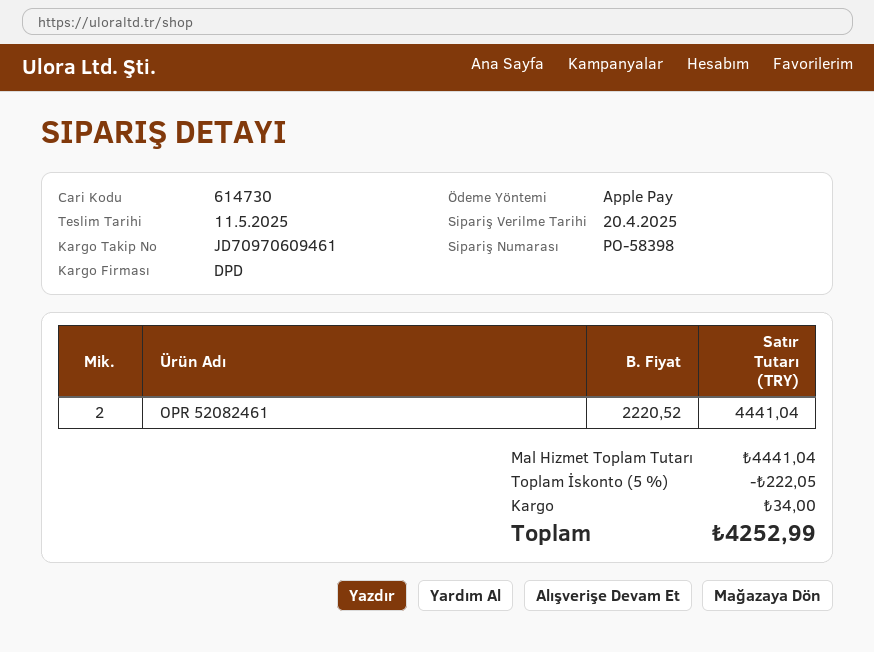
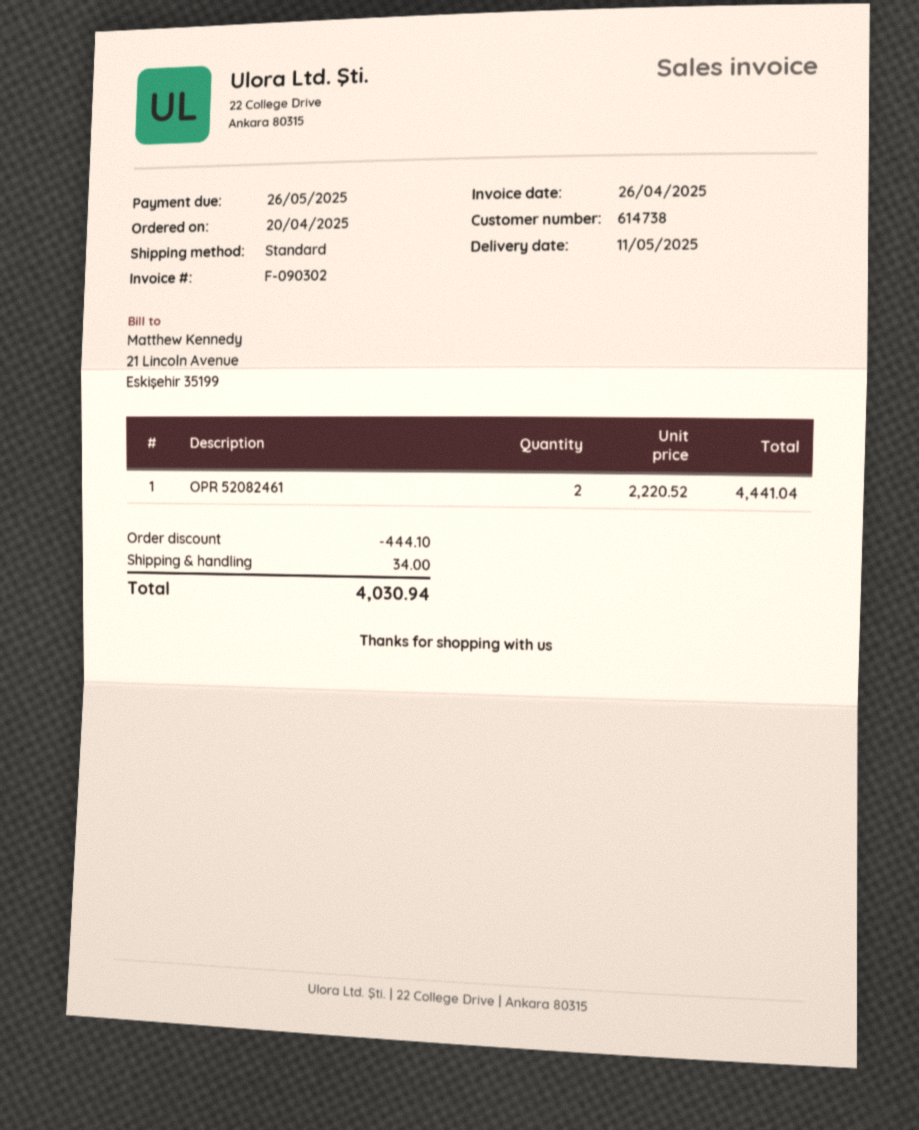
customer number: 614730 -> 614738
shipping method: DPD -> standard
discount: 222.05 -> 444.10
total: 4252.99 -> 4030.94

